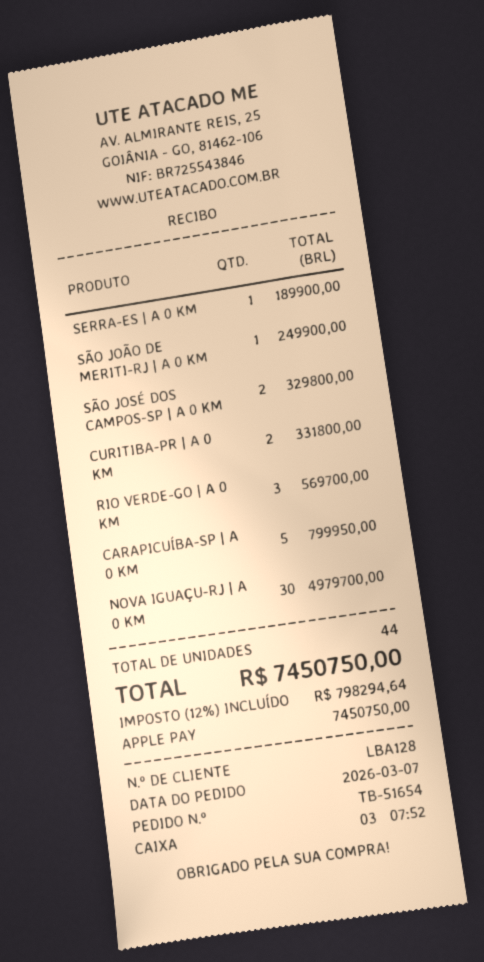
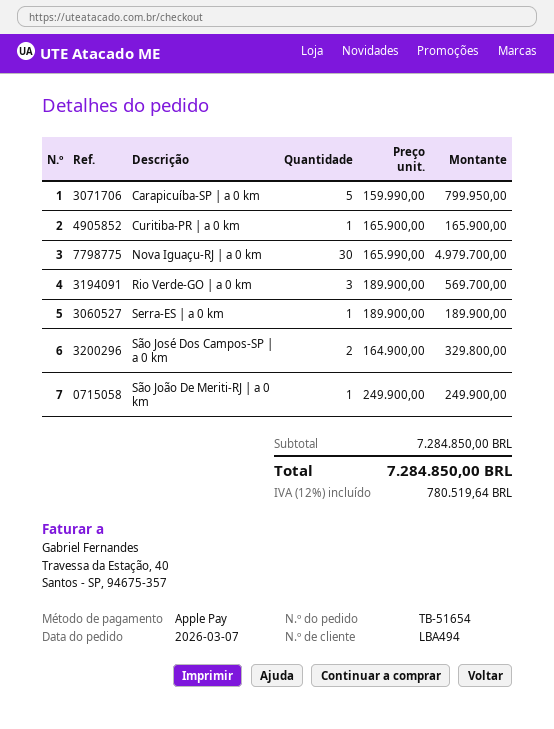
customer number: LBA128 -> LBA494
CURITIBA-PR | A 0 KM: 2 for 331800.00 -> 1 for 165900.00
tax: 12% = 798294.64 -> 12% = 780519.64
total: 7450750.00 -> 7284850.00

